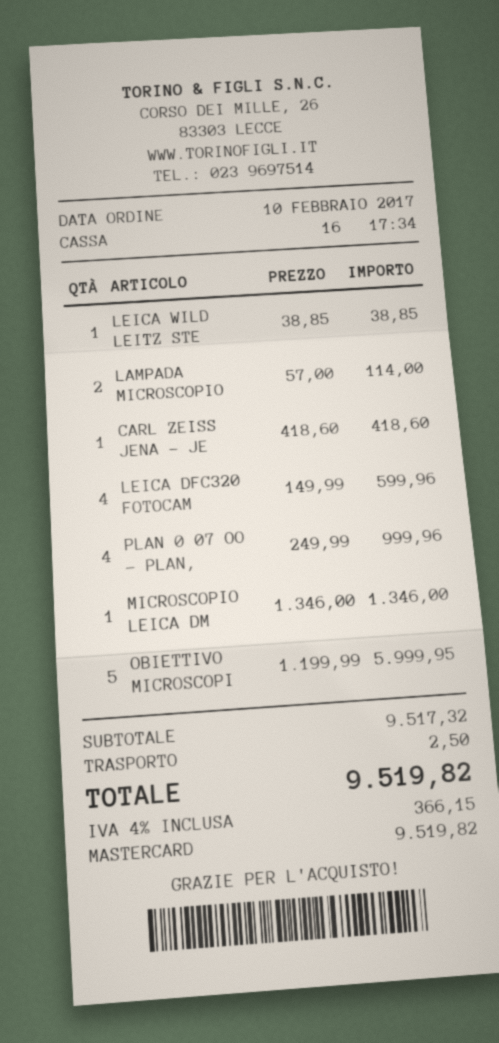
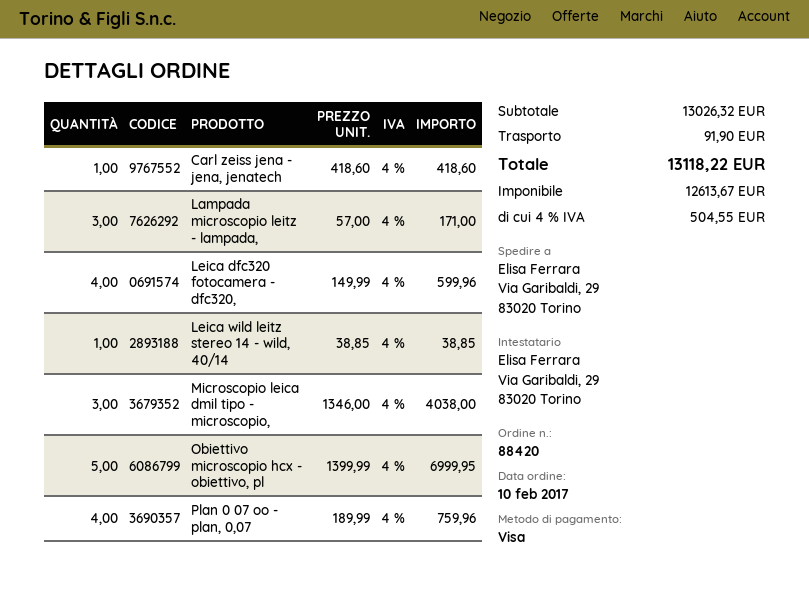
payment method: Mastercard -> Visa
LAMPADA MICROSCOPIO: 2 x 57.00 = 114.00 -> 3 x 57.00 = 171.00
PLAN 0 07 OO - PLAN,: 4 x 249.99 = 999.96 -> 4 x 189.99 = 759.96
MICROSCOPIO LEICA DM: 1 x 1346.00 = 1346.00 -> 3 x 1346.00 = 4038.00
OBIETTIVO MICROSCOPI: 5 x 1199.99 = 5999.95 -> 5 x 1399.99 = 6999.95
subtotal: 9517.32 -> 13026.32
shipping: 2.50 -> 91.90
tax: 4% = 366.15 -> 4% = 504.55
total: 9519.82 -> 13118.22

